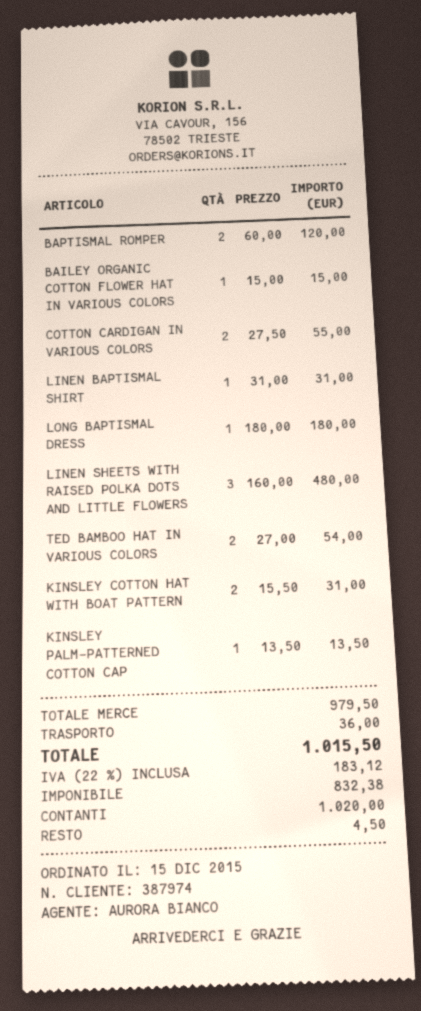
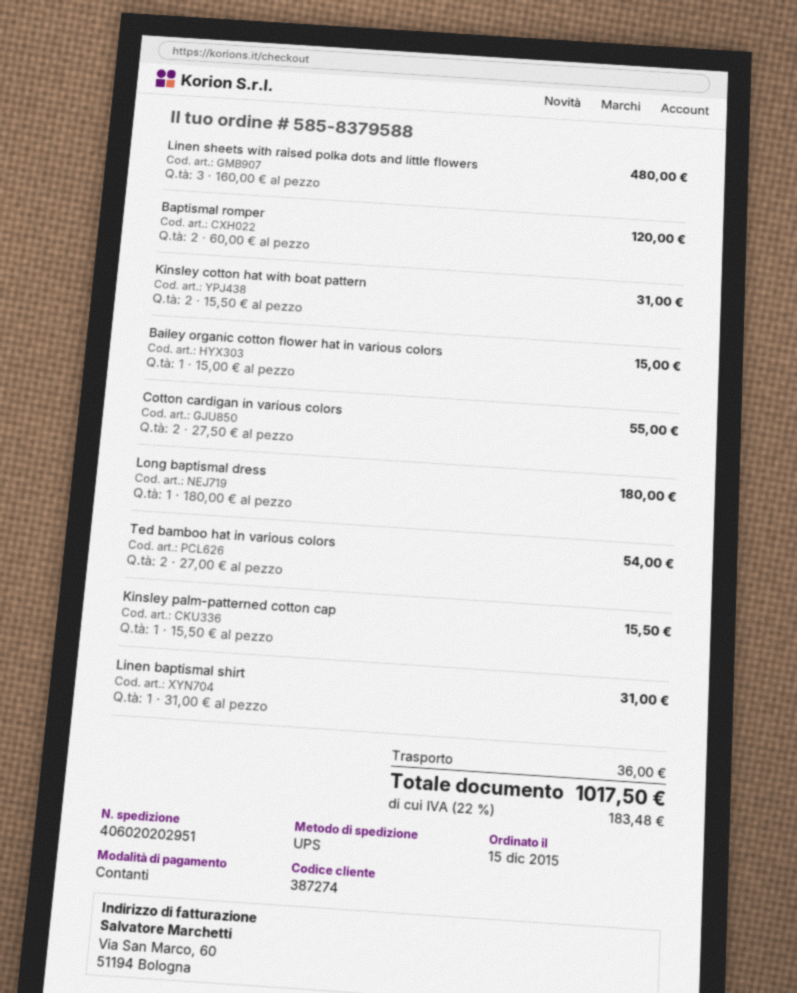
customer number: 387974 -> 387274
KINSLEY PALM-PATTERNED COTTON CAP: 1 x 13.50 = 13.50 -> 1 x 15.50 = 15.50
tax: 22% = 183.12 -> 22% = 183.48
total: 1015.50 -> 1017.50

